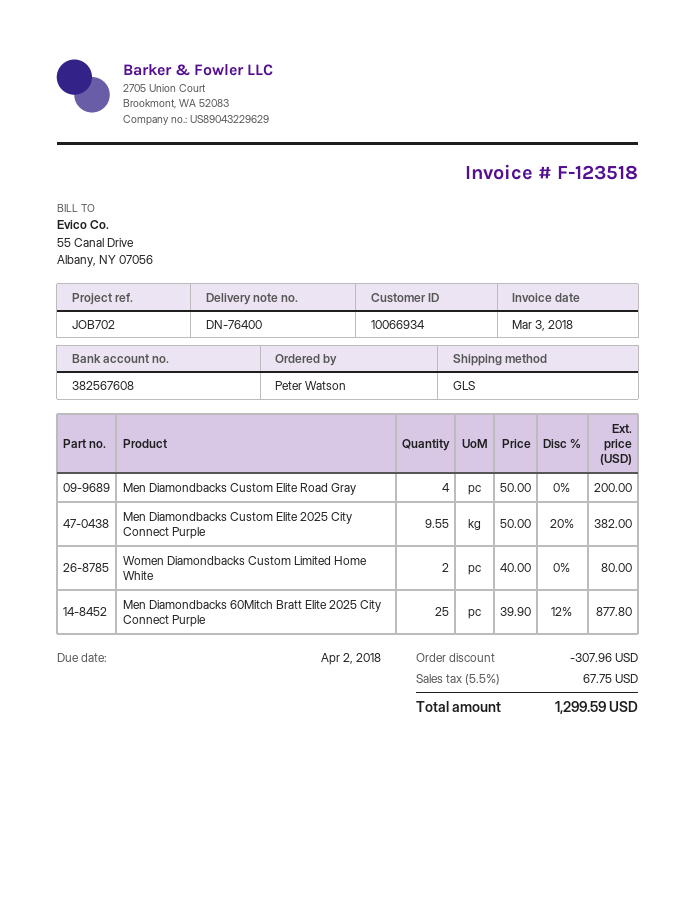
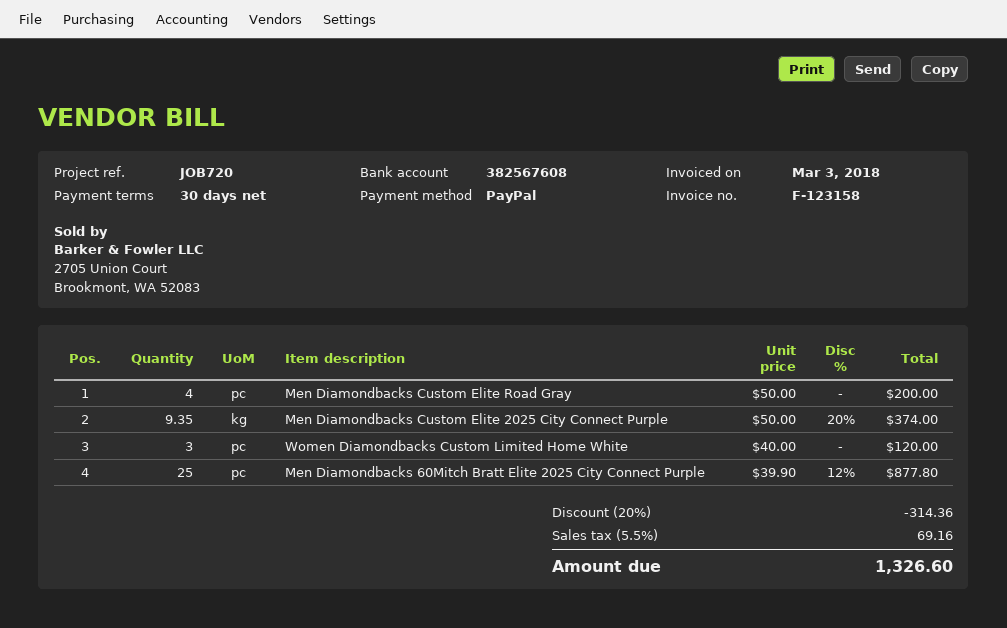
invoice number: F-123518 -> F-123158
reference: JOB702 -> JOB720
Men Diamondbacks Custom Elite 2025 City Connect Purple: 9.55 x 50.00 - 20% = 382.00 -> 9.35 x 50.00 - 20% = 374.00
Women Diamondbacks Custom Limited Home White: 2 x 40.00 = 80.00 -> 3 x 40.00 = 120.00
discount: 307.96 -> 314.36
tax: 5.5% = 67.75 -> 5.5% = 69.16
total: 1299.59 -> 1326.60

